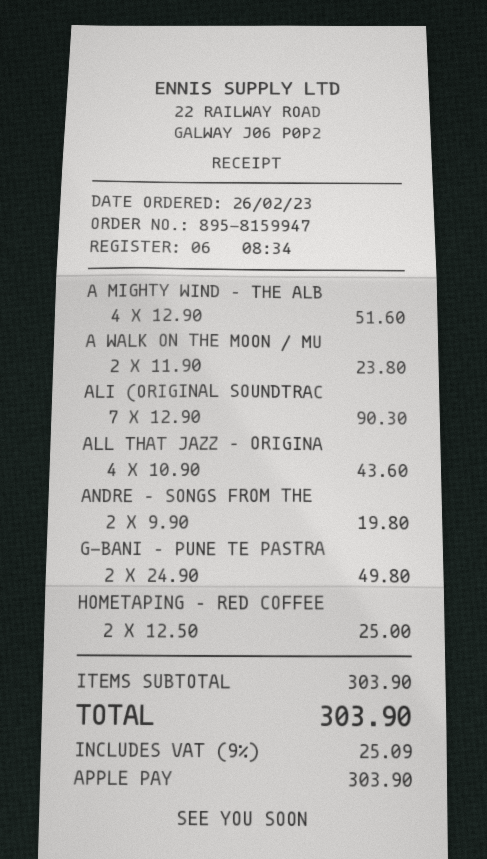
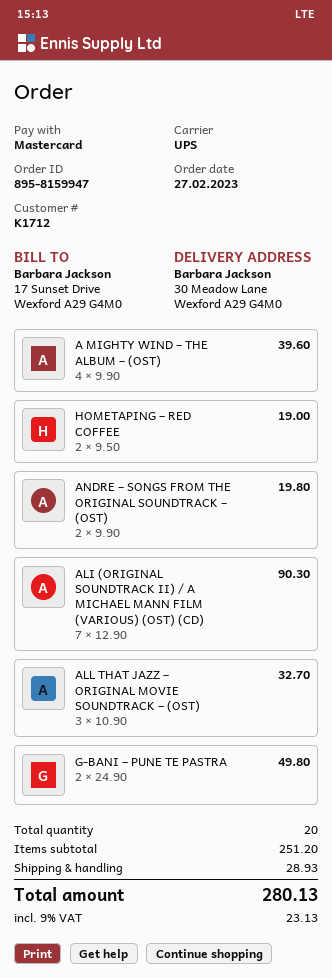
order date: 2023-02-26 -> 2023-02-27
payment method: Apple Pay -> Mastercard
A MIGHTY WIND – THE ALB: 4 x 12.90 = 51.60 -> 4 x 9.90 = 39.60
A WALK ON THE MOON / MU: 2 x 11.90 = 23.80 -> none
ALL THAT JAZZ – ORIGINA: 4 x 10.90 = 43.60 -> 3 x 10.90 = 32.70
HOMETAPING – RED COFFEE: 2 x 12.50 = 25.00 -> 2 x 9.50 = 19.00
subtotal: 303.90 -> 251.20
shipping: none -> 28.93
tax: 9% = 25.09 -> 9% = 23.13
total: 303.90 -> 280.13

